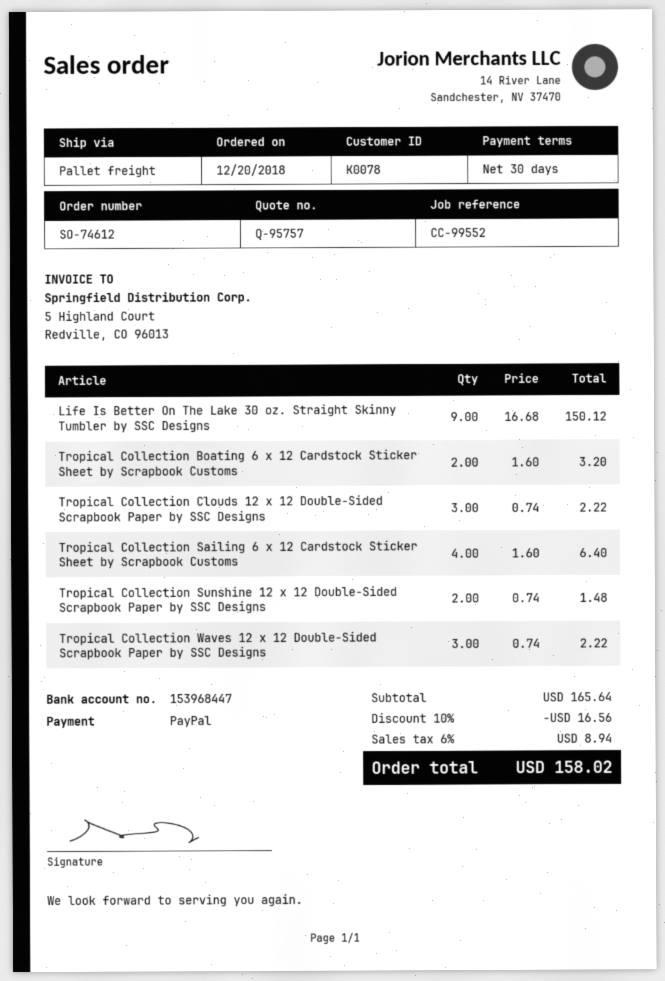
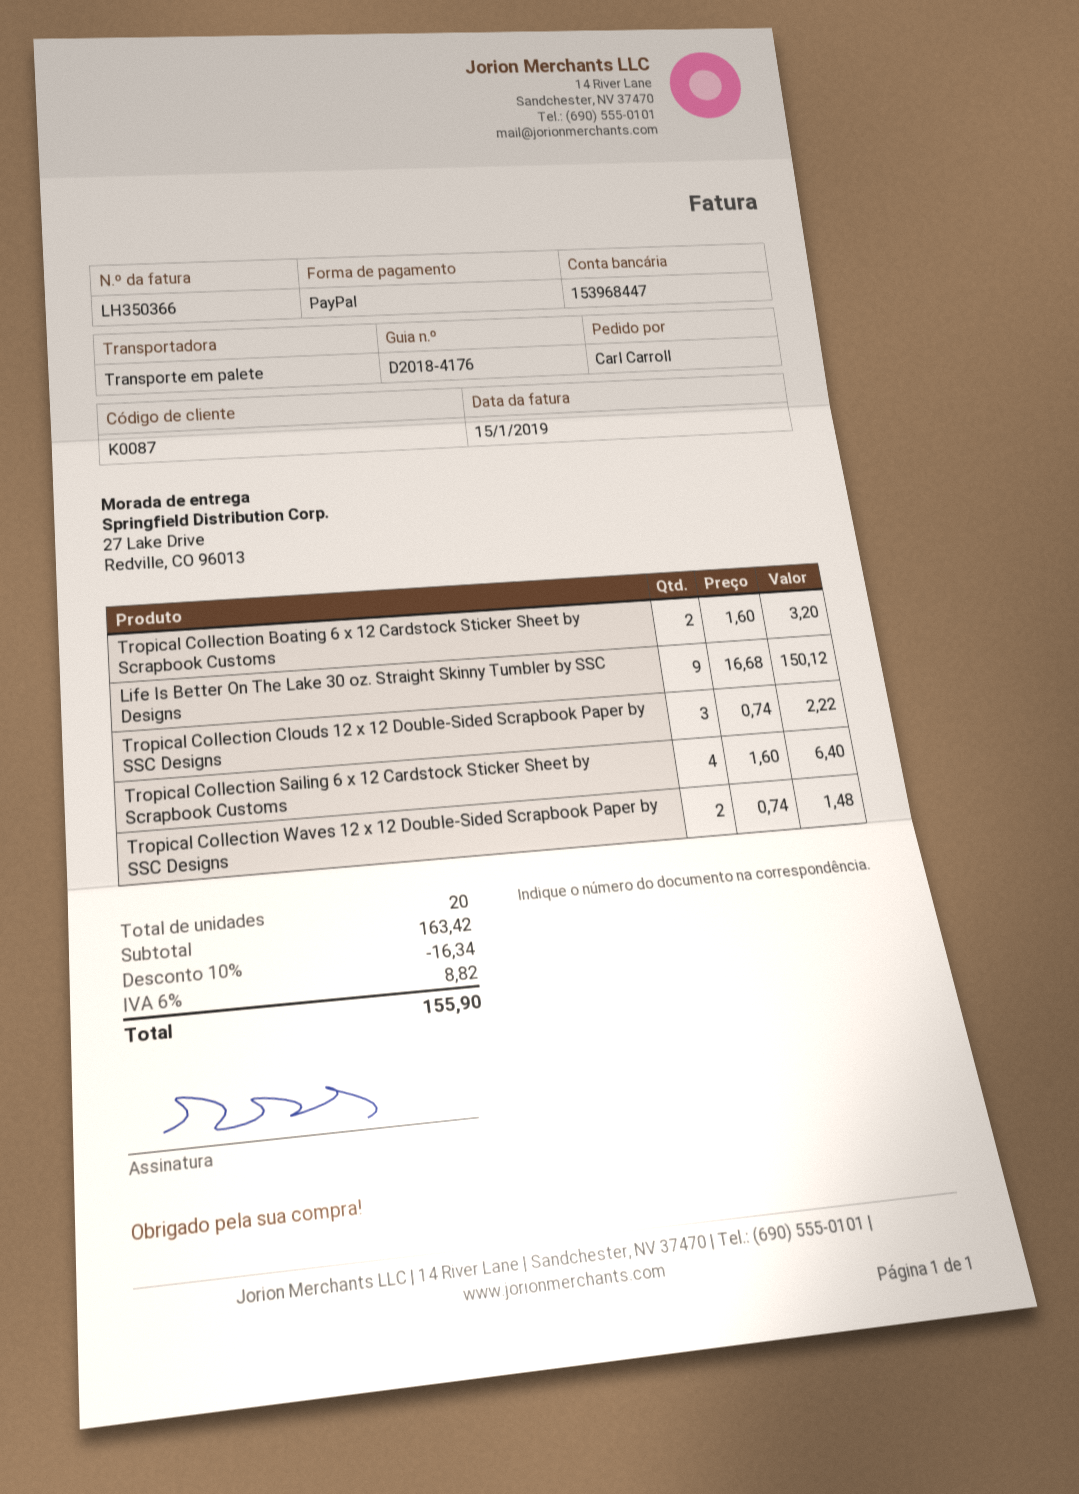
customer number: K0078 -> K0087
Tropical Collection Sunshine 12 x 12 Double-Sided Scrapbook Paper by SSC Designs: 2 x 0.74 = 1.48 -> none
Tropical Collection Waves 12 x 12 Double-Sided Scrapbook Paper by SSC Designs: 3 x 0.74 = 2.22 -> 2 x 0.74 = 1.48
subtotal: 165.64 -> 163.42
discount: 10% = 16.56 -> 10% = 16.34
tax: 6% = 8.94 -> 6% = 8.82
total: 158.02 -> 155.90

